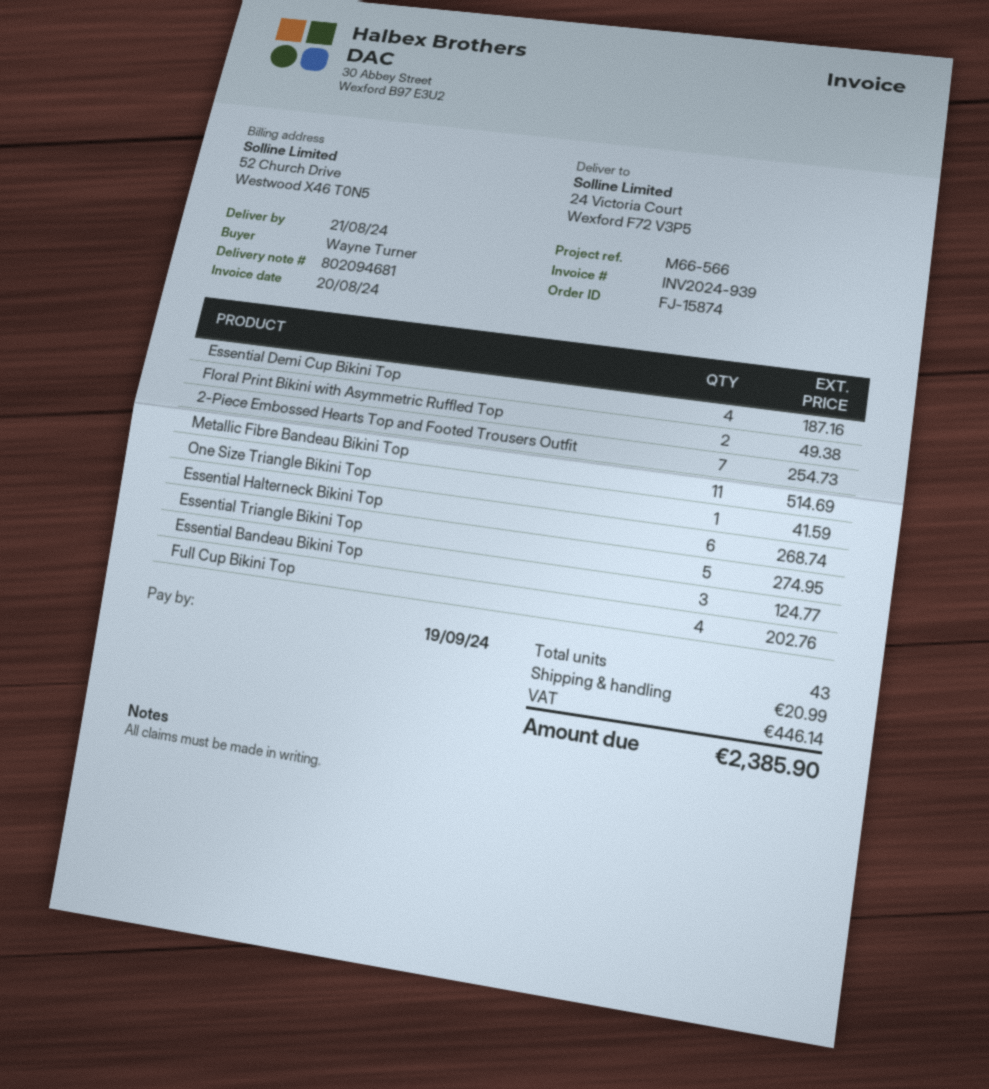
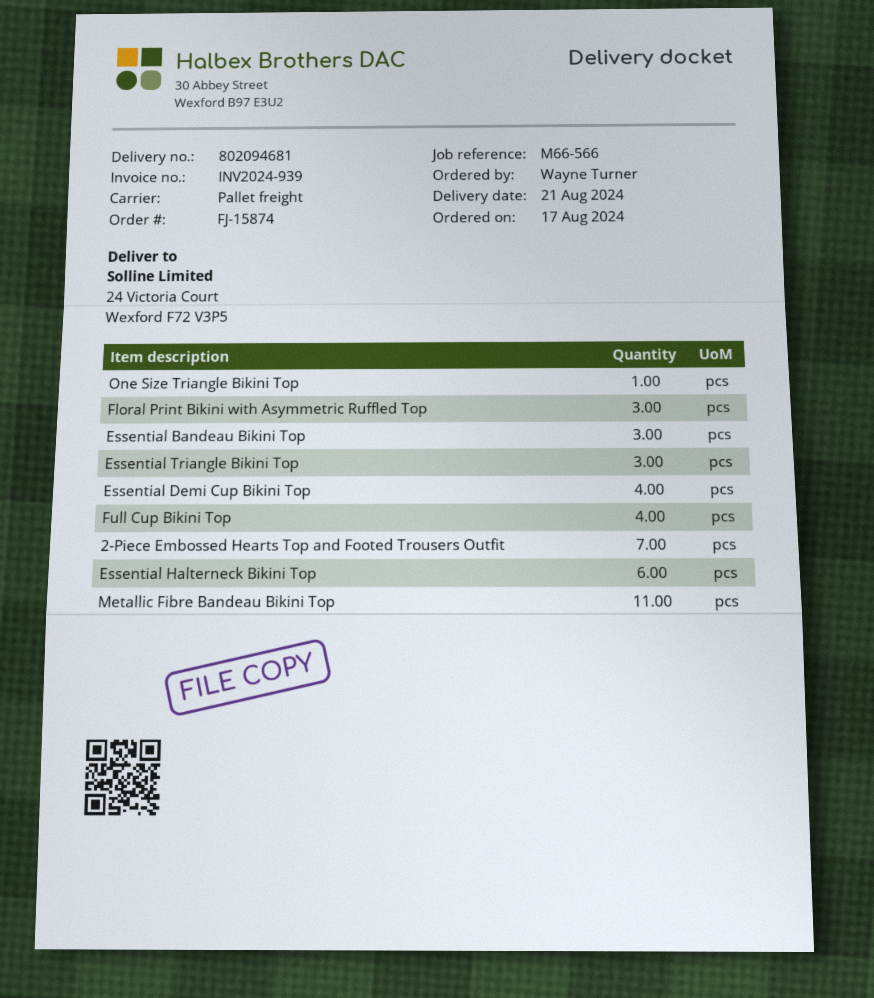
Floral Print Bikini with Asymmetric Ruffled Top: 2 -> 3
Essential Triangle Bikini Top: 5 -> 3

